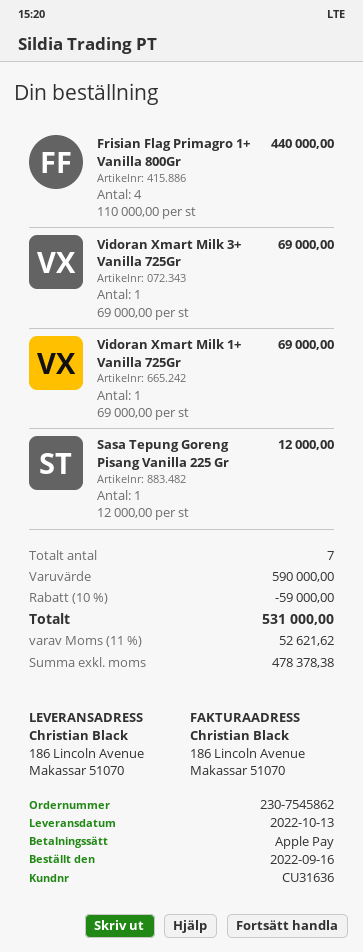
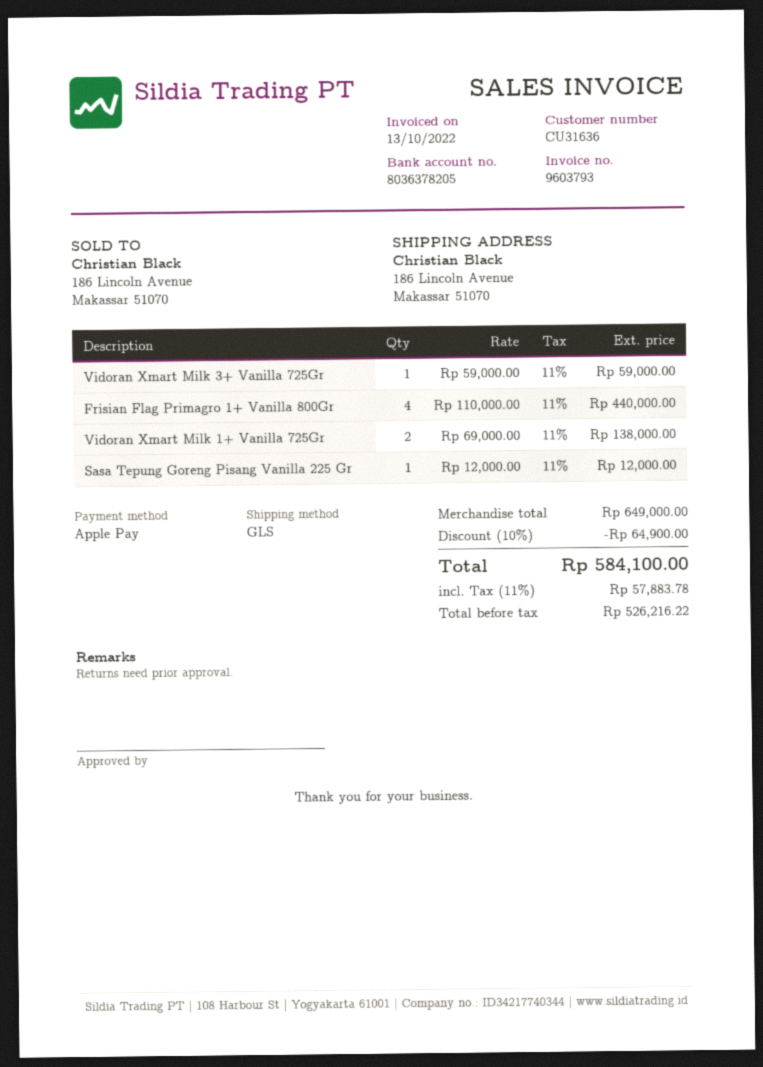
Vidoran Xmart Milk 3+ Vanilla 725Gr: 1 x 69000.00 = 69000.00 -> 1 x 59000.00 = 59000.00
Vidoran Xmart Milk 1+ Vanilla 725Gr: 1 x 69000.00 = 69000.00 -> 2 x 69000.00 = 138000.00
subtotal: 590000.00 -> 649000.00
discount: 10% = 59000.00 -> 10% = 64900.00
net: 478378.38 -> 526216.22
tax: 11% = 52621.62 -> 11% = 57883.78
total: 531000.00 -> 584100.00

